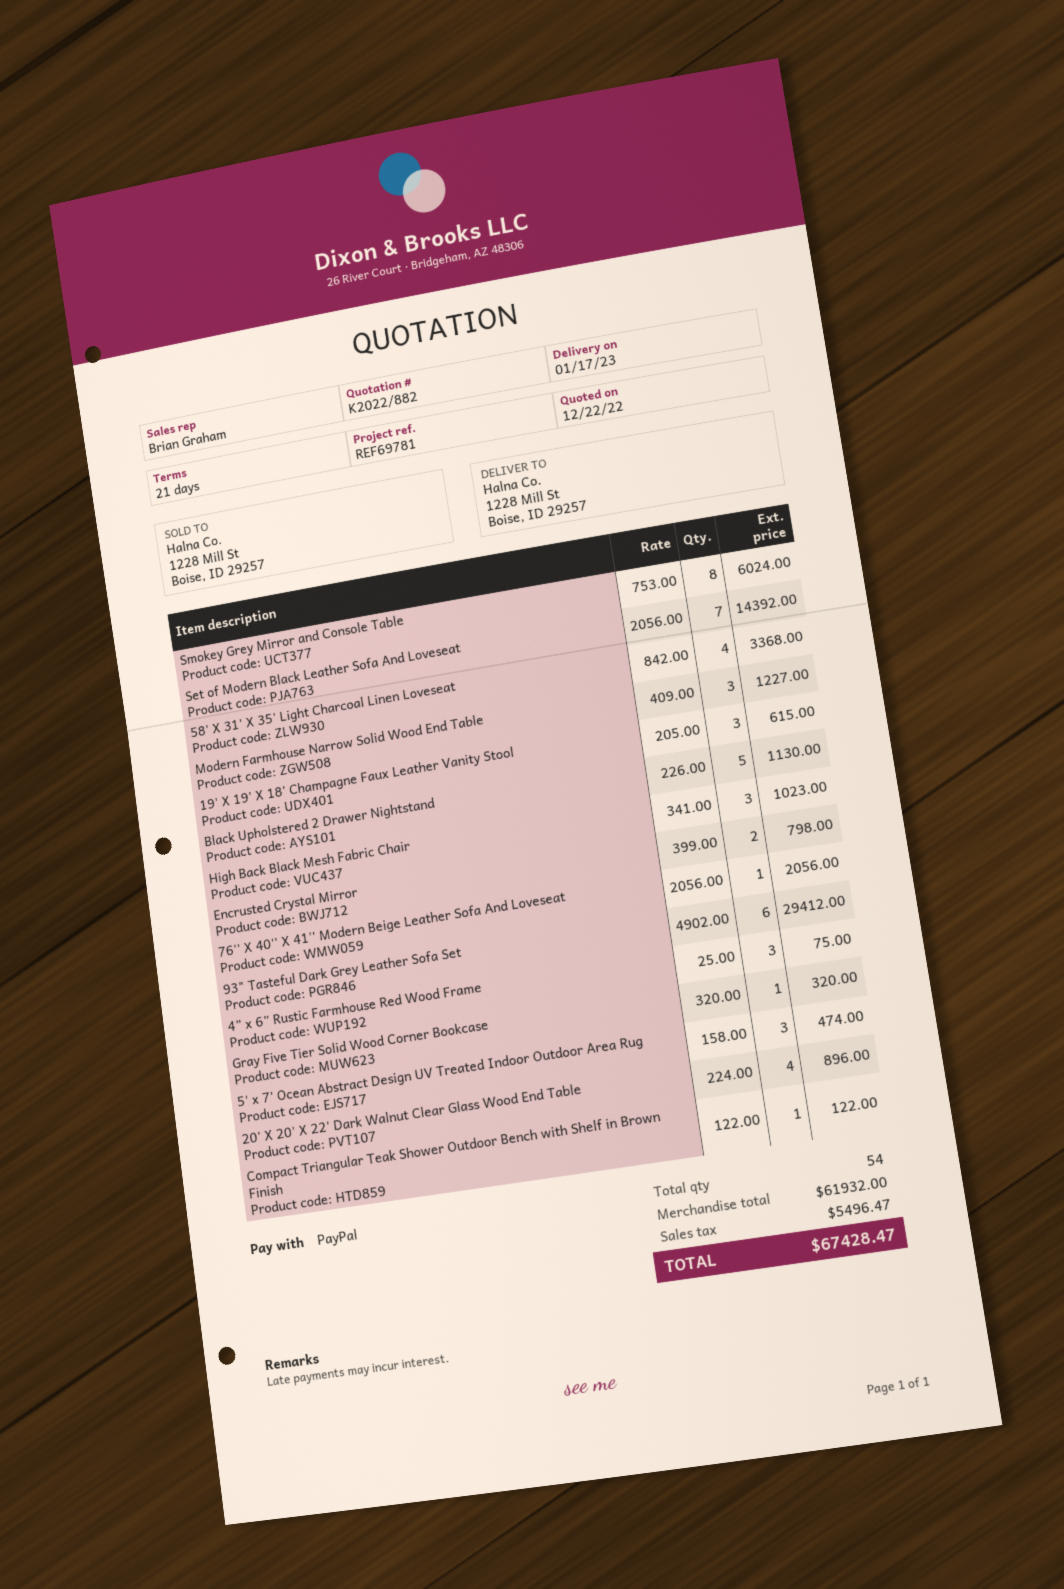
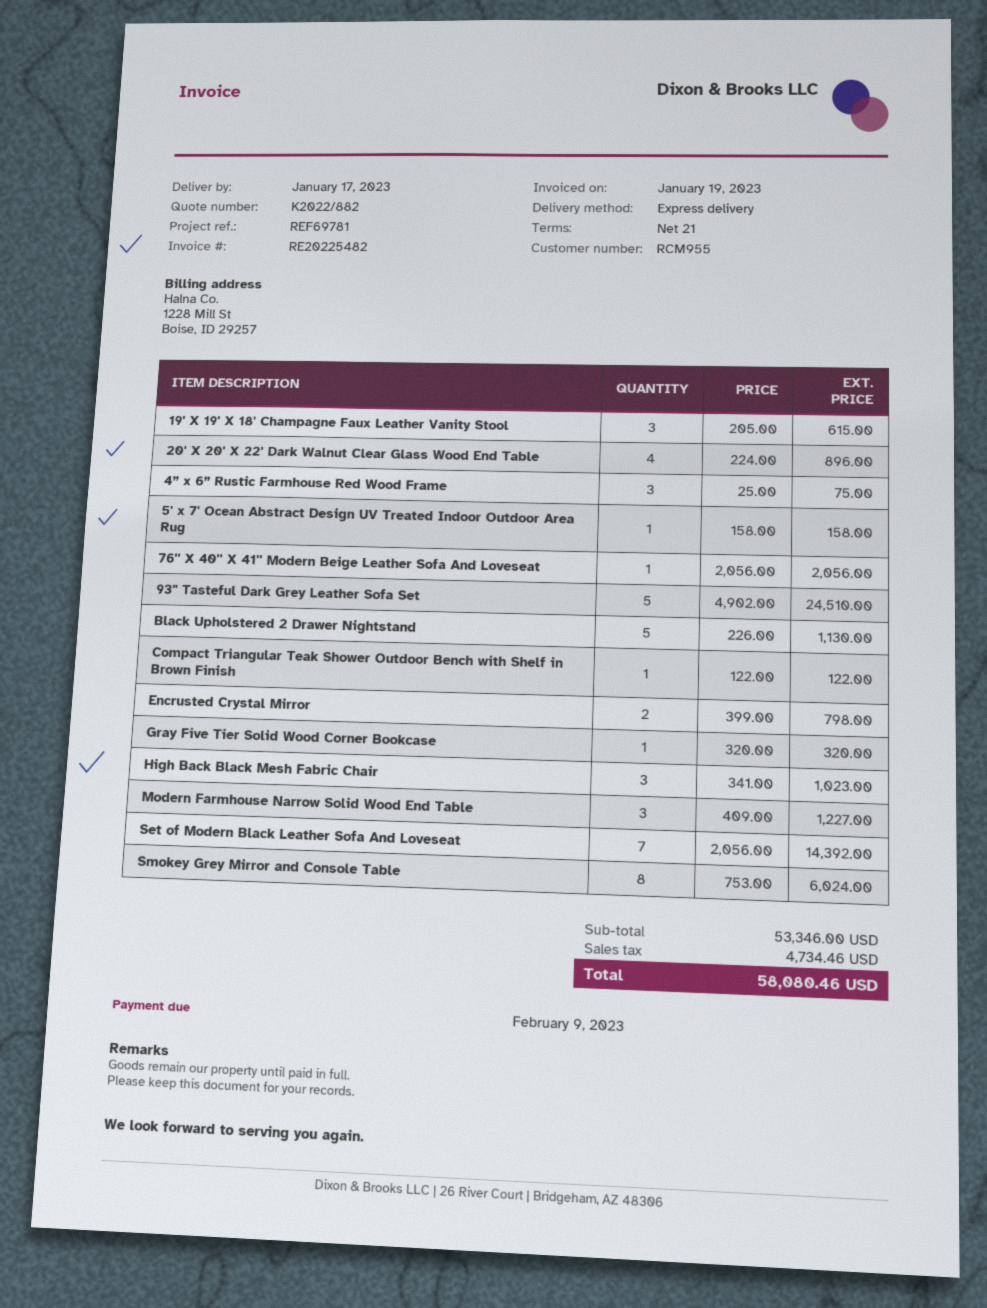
58' X 31' X 35' Light Charcoal Linen Loveseat: 4 x 842.00 = 3368.00 -> none
93" Tasteful Dark Grey Leather Sofa Set: 6 x 4902.00 = 29412.00 -> 5 x 4902.00 = 24510.00
5' x 7' Ocean Abstract Design UV Treated Indoor Outdoor Area Rug: 3 x 158.00 = 474.00 -> 1 x 158.00 = 158.00
subtotal: 61932.00 -> 53346.00
tax: 5496.47 -> 4734.46
total: 67428.47 -> 58080.46

